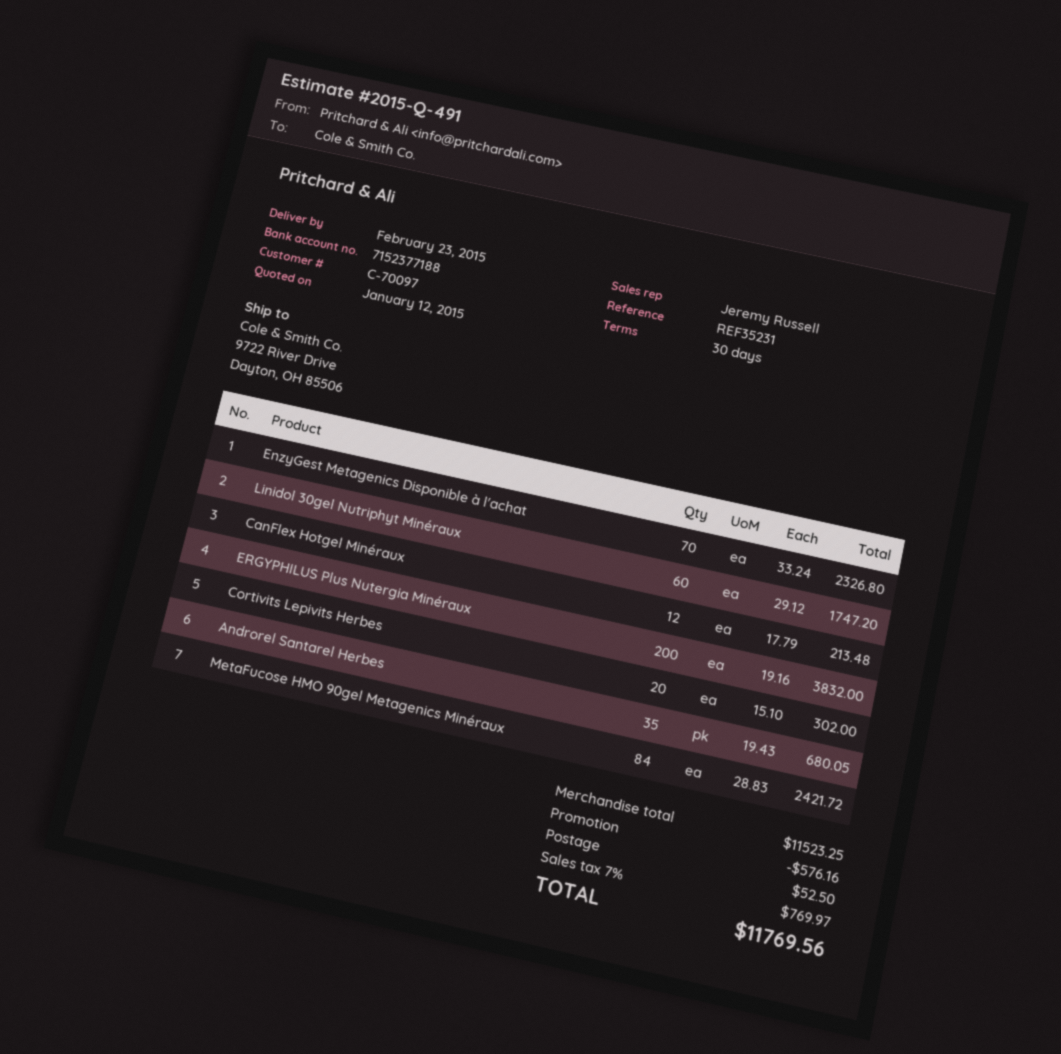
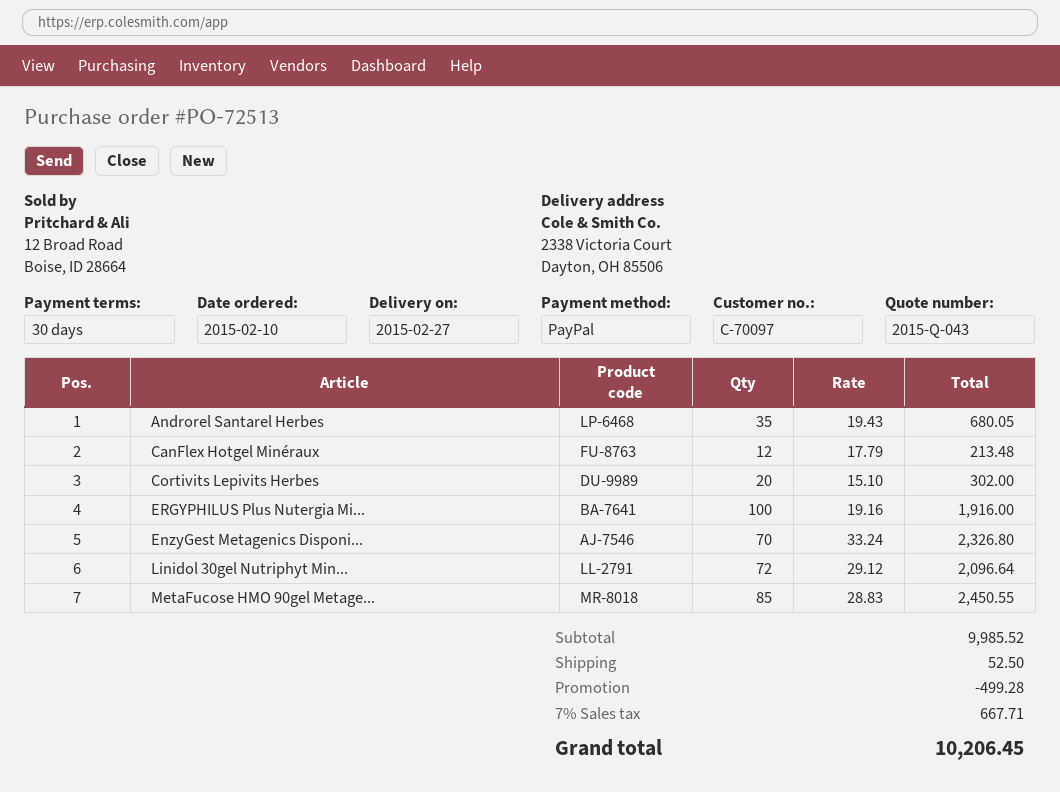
quote number: 2015-Q-491 -> 2015-Q-043
delivery date: 2015-02-23 -> 2015-02-27
ship to: 9722 River Drive, Dayton, OH 85506 -> 2338 Victoria Court, Dayton, OH 85506
Linidol 30gel Nutriphyt Minéraux: 60 x 29.12 = 1747.20 -> 72 x 29.12 = 2096.64
ERGYPHILUS Plus Nutergia Minéraux: 200 x 19.16 = 3832.00 -> 100 x 19.16 = 1916.00
MetaFucose HMO 90gel Metagenics Minéraux: 84 x 28.83 = 2421.72 -> 85 x 28.83 = 2450.55
subtotal: 11523.25 -> 9985.52
discount: 576.16 -> 499.28
tax: 7% = 769.97 -> 7% = 667.71
total: 11769.56 -> 10206.45

